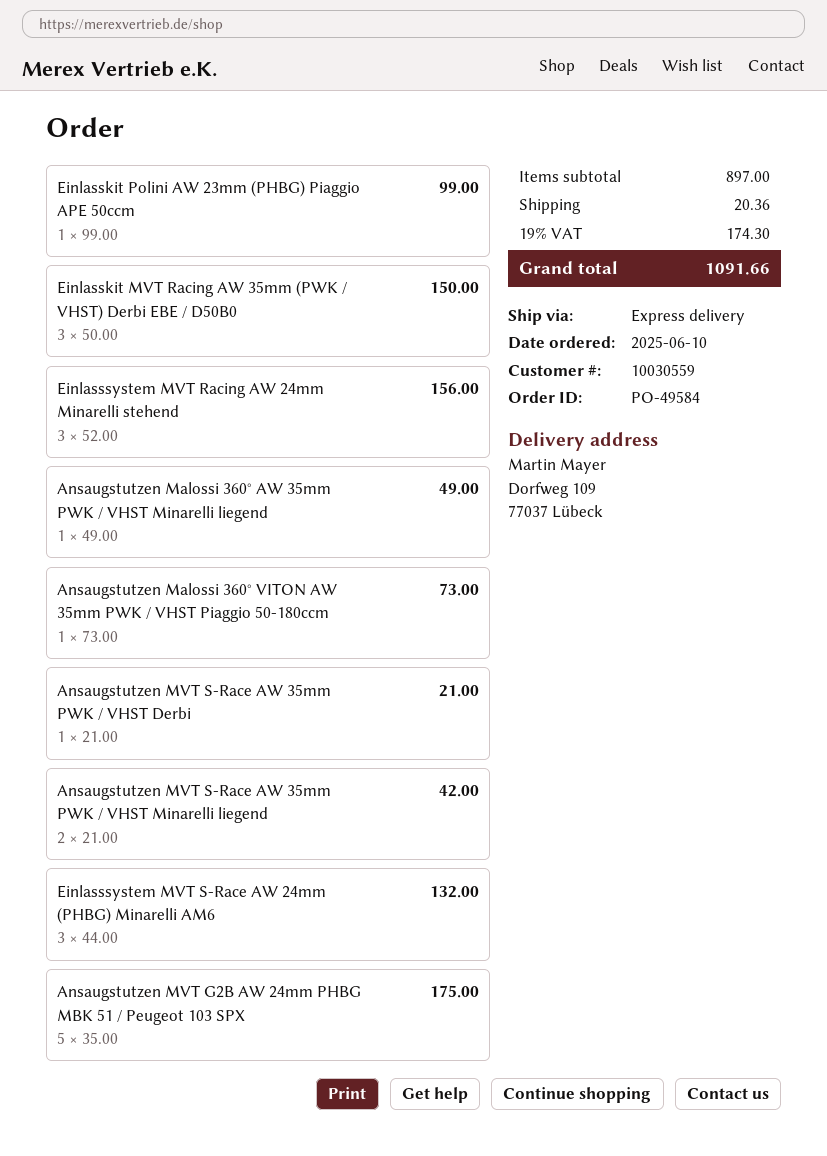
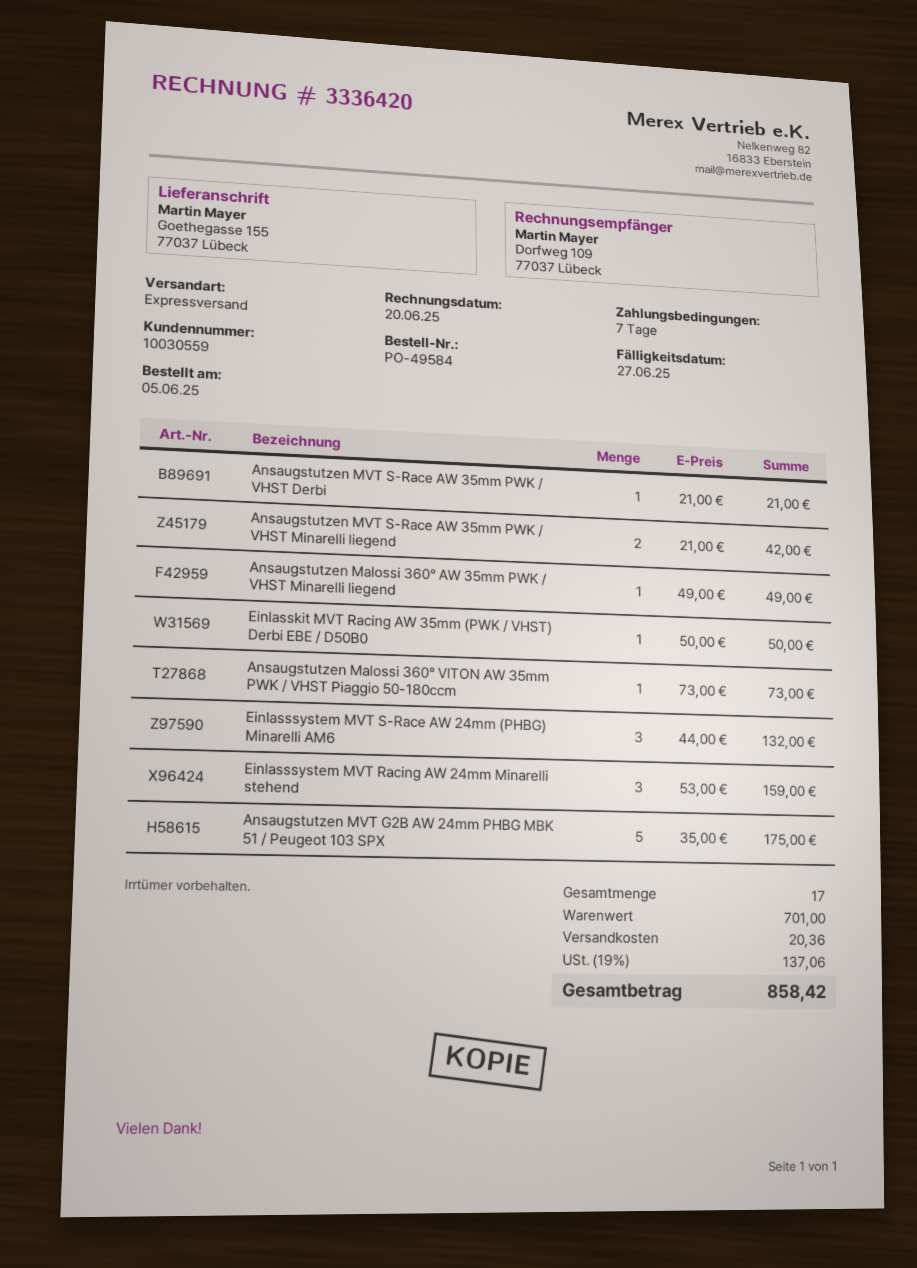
order date: 2025-06-10 -> 2025-06-05
ship to: Dorfweg 109, 77037 Lübeck -> Goethegasse 155, 77037 Lübeck
Einlasskit Polini AW 23mm (PHBG) Piaggio APE 50ccm: 1 x 99.00 = 99.00 -> none
Einlasskit MVT Racing AW 35mm (PWK / VHST) Derbi EBE / D50B0: 3 x 50.00 = 150.00 -> 1 x 50.00 = 50.00
Einlasssystem MVT Racing AW 24mm Minarelli stehend: 3 x 52.00 = 156.00 -> 3 x 53.00 = 159.00
subtotal: 897.00 -> 701.00
tax: 19% = 174.30 -> 19% = 137.06
total: 1091.66 -> 858.42

